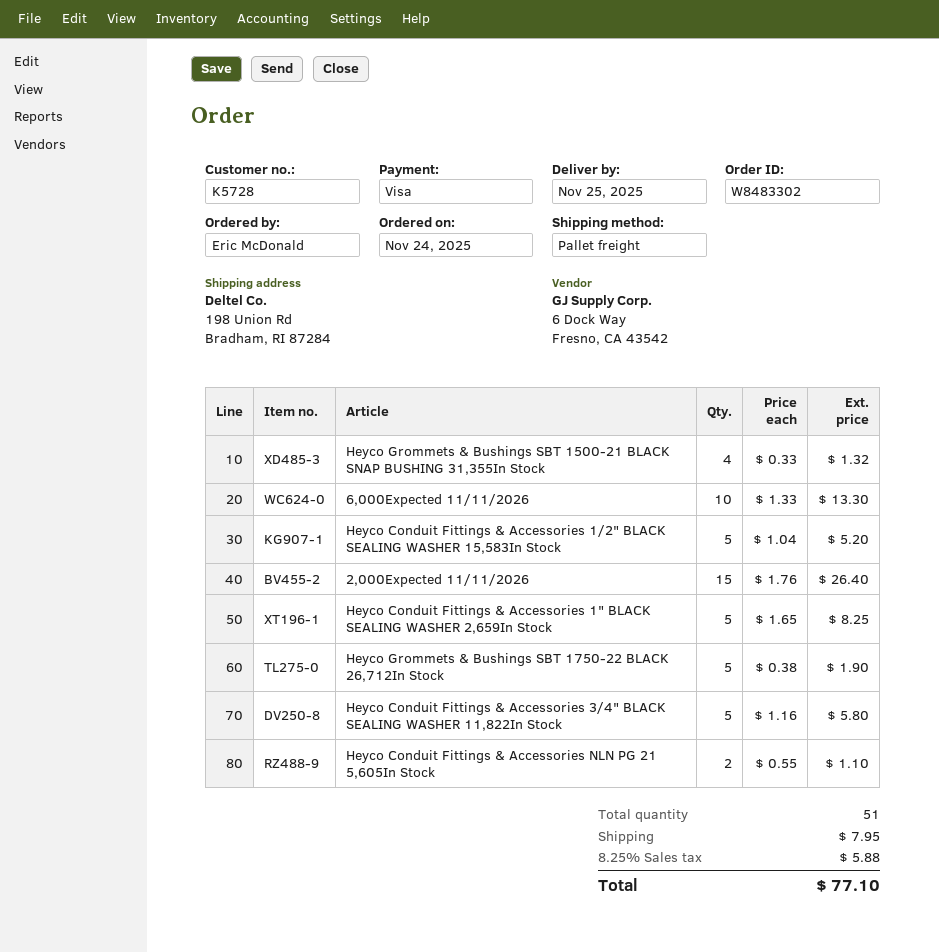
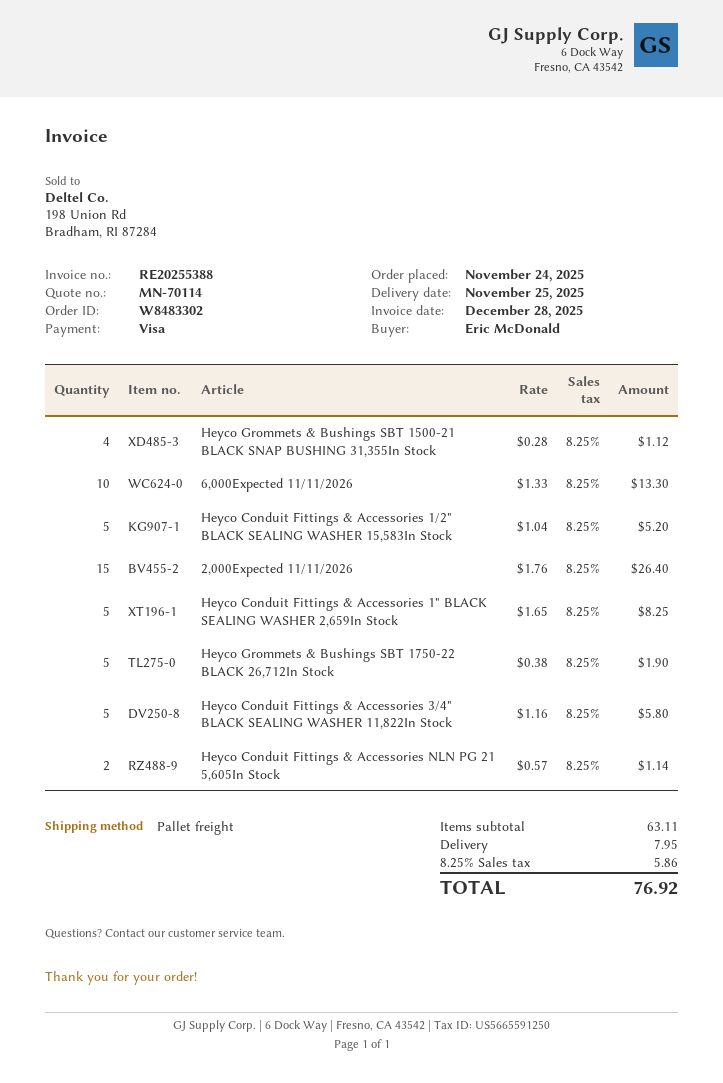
Heyco Grommets & Bushings SBT 1500-21 BLACK SNAP BUSHING 31,355In Stock: 4 x 0.33 = 1.32 -> 4 x 0.28 = 1.12
Heyco Conduit Fittings & Accessories NLN PG 21 5,605In Stock: 2 x 0.55 = 1.10 -> 2 x 0.57 = 1.14
tax: 8.25% = 5.88 -> 8.25% = 5.86
total: 77.10 -> 76.92

